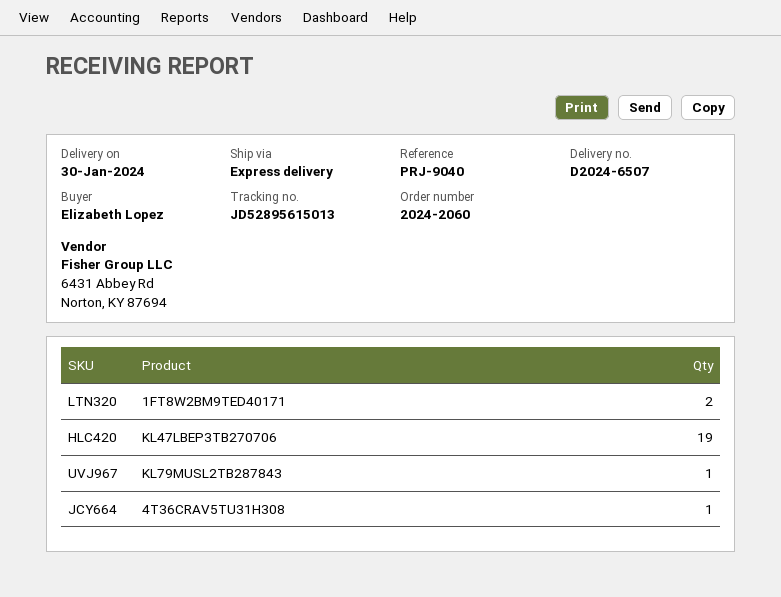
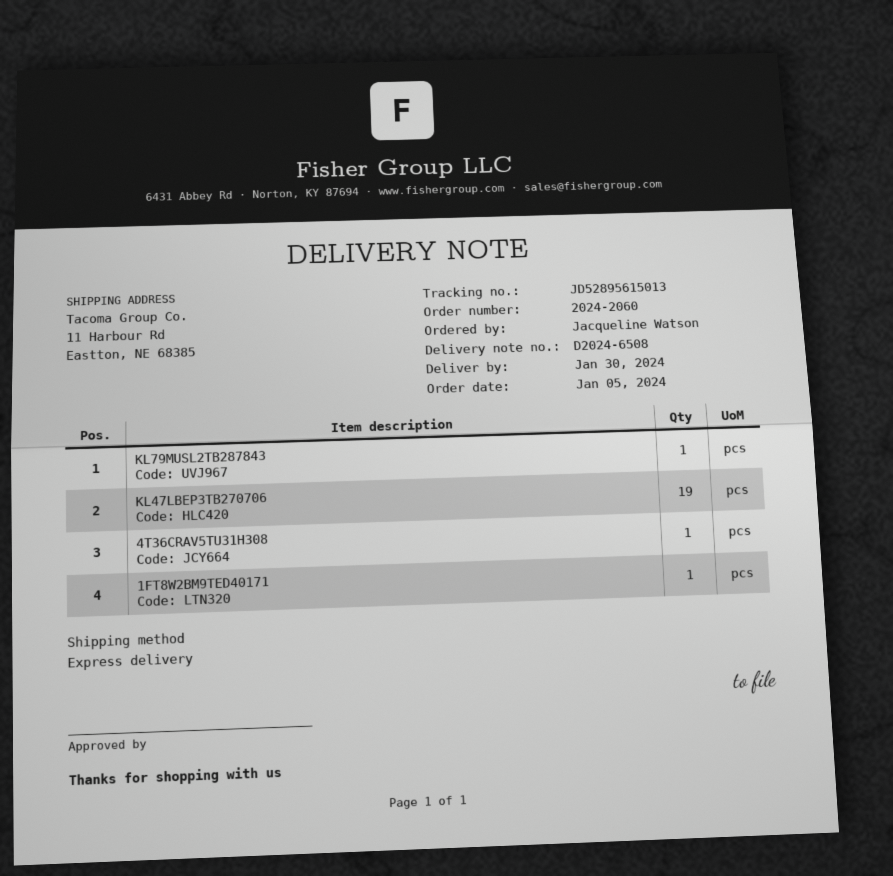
delivery note number: D2024-6507 -> D2024-6508
ordered by: Elizabeth Lopez -> Jacqueline Watson
1FT8W2BM9TED40171: 2 -> 1

